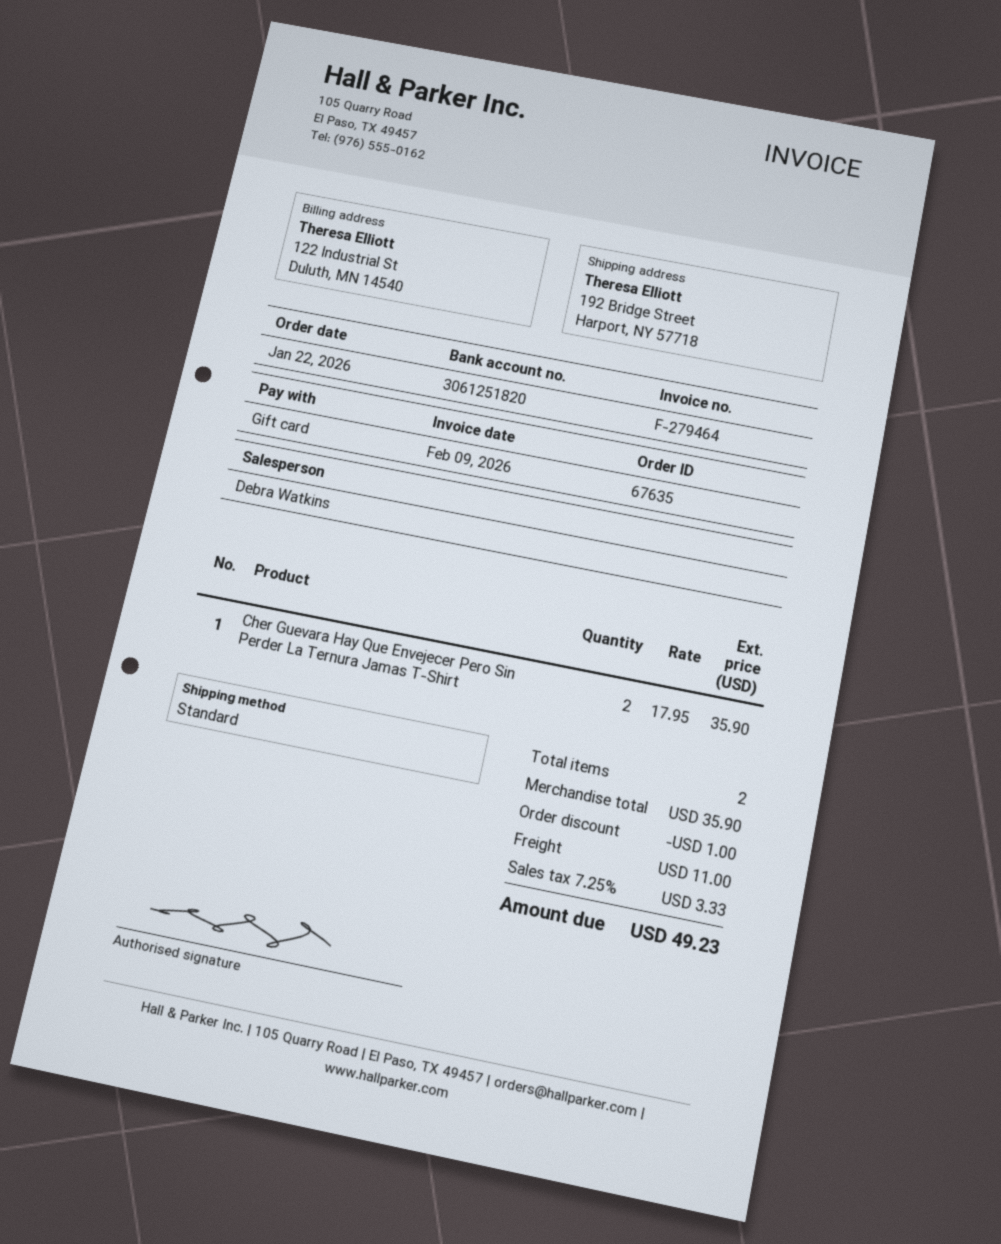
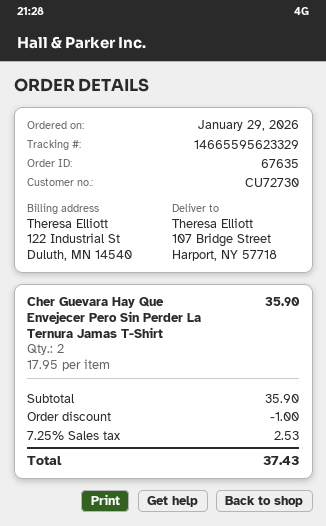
order date: 2026-01-22 -> 2026-01-29
ship to: 192 Bridge Street, Harport, NY 57718 -> 107 Bridge Street, Harport, NY 57718
shipping: 11.00 -> none
tax: 7.25% = 3.33 -> 7.25% = 2.53
total: 49.23 -> 37.43

